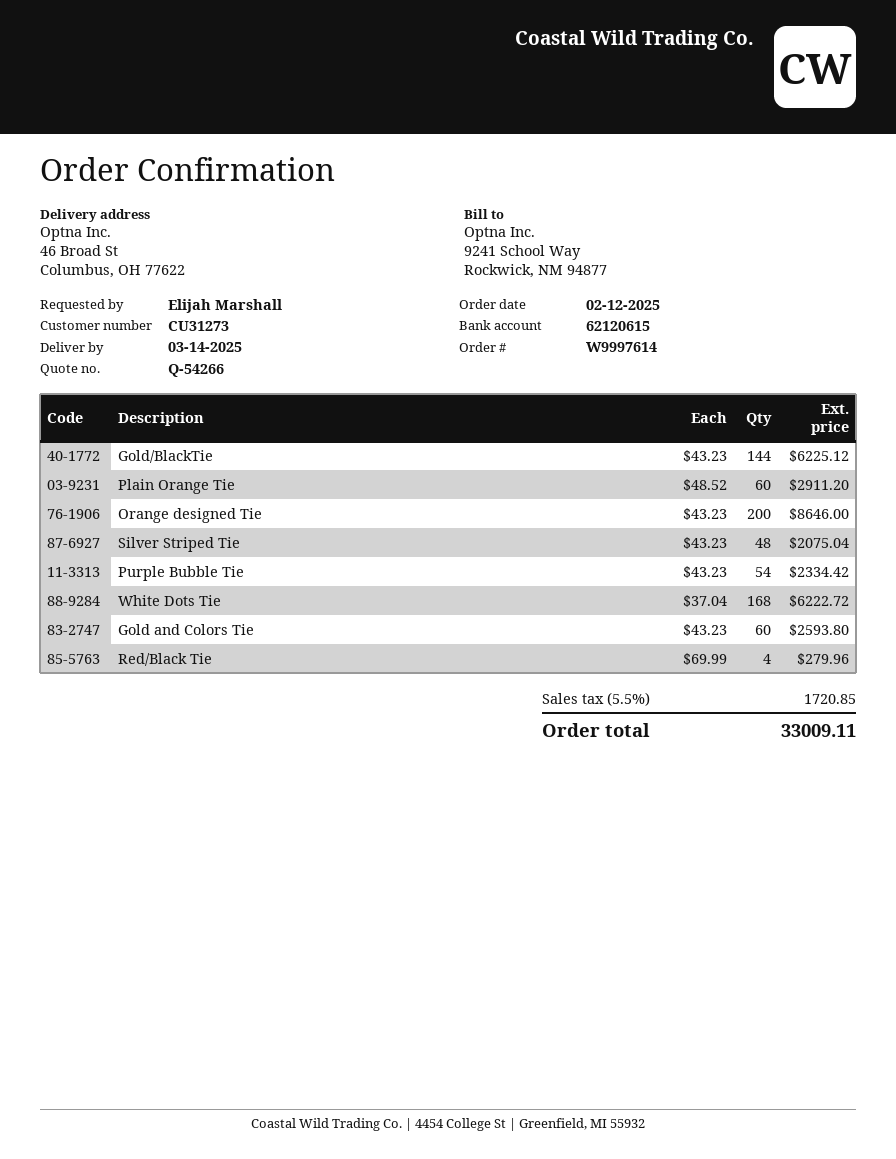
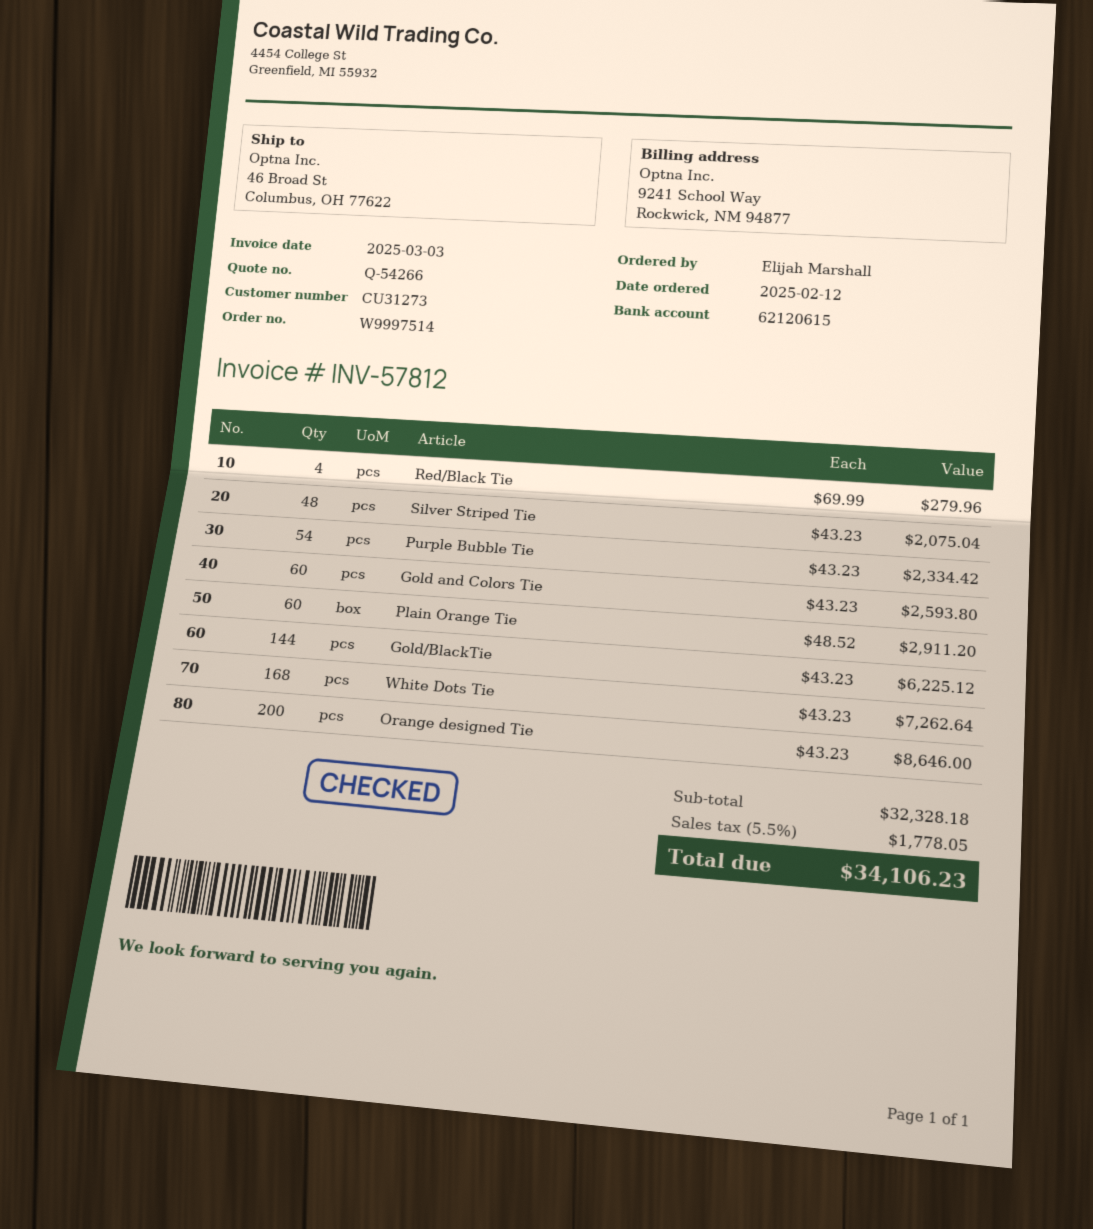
order number: W9997614 -> W9997514
White Dots Tie: 168 x 37.04 = 6222.72 -> 168 x 43.23 = 7262.64
tax: 5.5% = 1720.85 -> 5.5% = 1778.05
total: 33009.11 -> 34106.23

